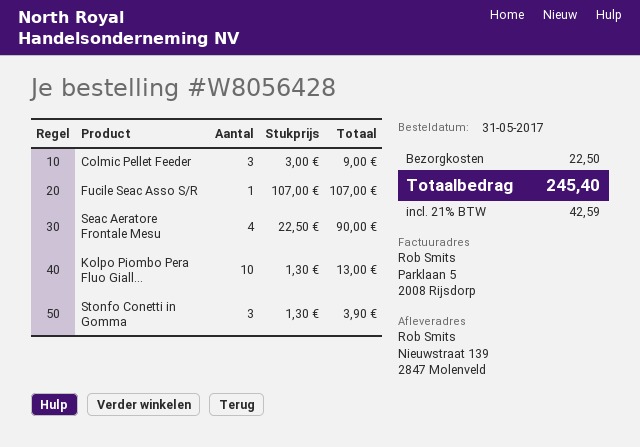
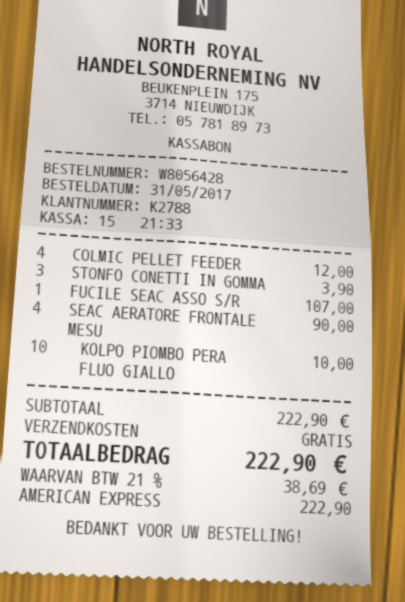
Colmic Pellet Feeder: 3 for 9.00 -> 4 for 12.00
Kolpo Piombo Pera Fluo Giall...: 10 for 13.00 -> 10 for 10.00
shipping: 22.50 -> 0.00
tax: 21% = 42.59 -> 21% = 38.69
total: 245.40 -> 222.90

